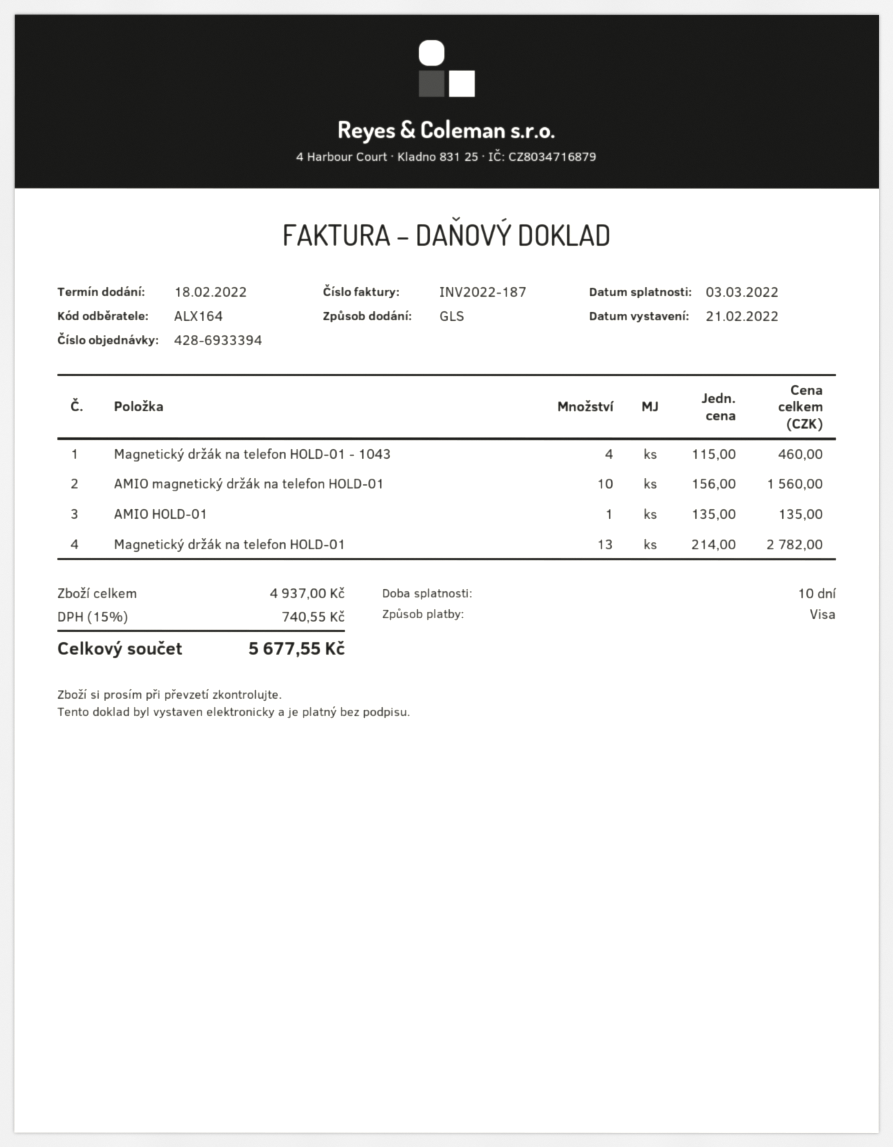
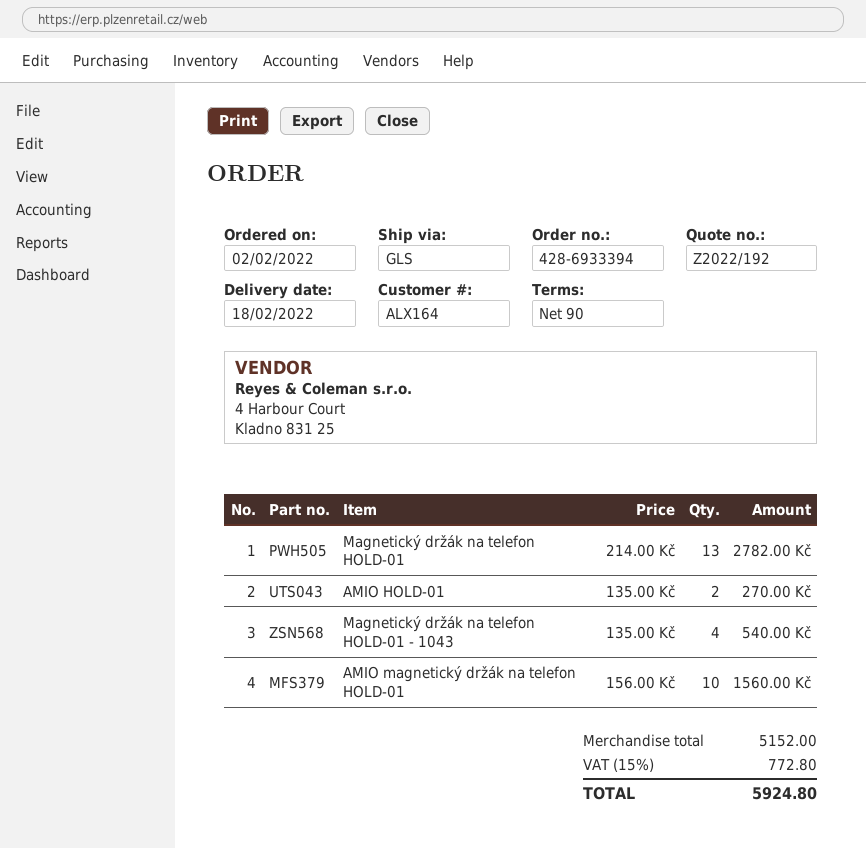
payment terms: 10 days -> 90 days
Magnetický držák na telefon HOLD-01 - 1043: 4 x 115.00 = 460.00 -> 4 x 135.00 = 540.00
AMIO HOLD-01: 1 x 135.00 = 135.00 -> 2 x 135.00 = 270.00
subtotal: 4937.00 -> 5152.00
tax: 15% = 740.55 -> 15% = 772.80
total: 5677.55 -> 5924.80

